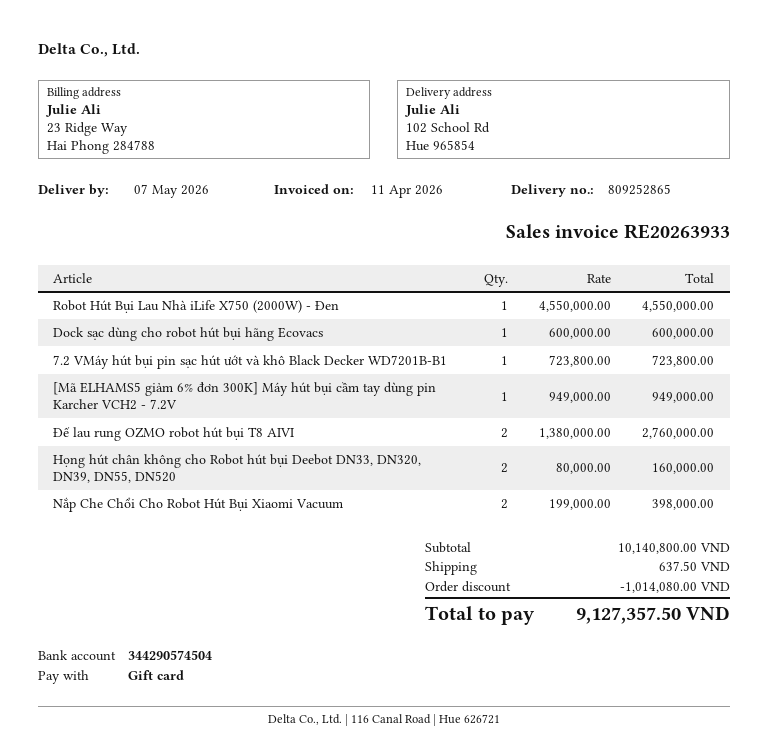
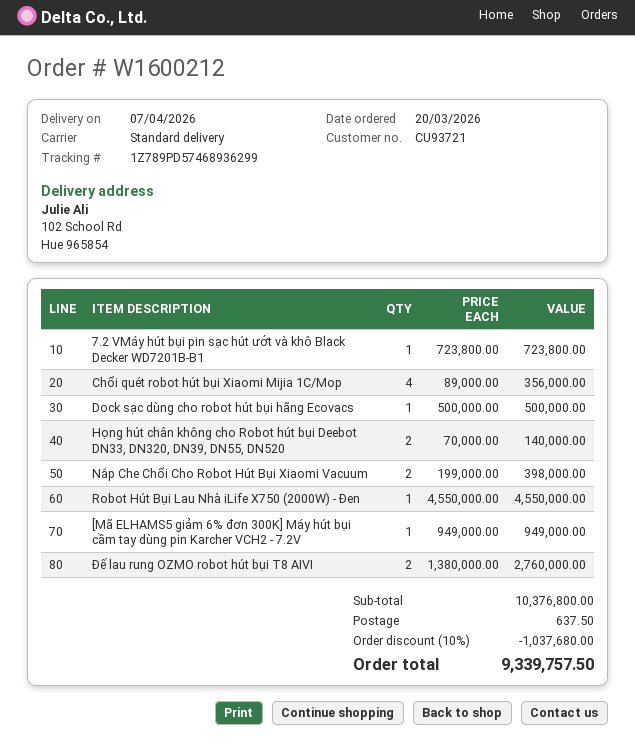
delivery date: 2026-05-07 -> 2026-04-07
Dock sạc dùng cho robot hút bụi hãng Ecovacs: 1 x 600000.00 = 600000.00 -> 1 x 500000.00 = 500000.00
Họng hút chân không cho Robot hút bụi Deebot DN33, DN320, DN39, DN55, DN520: 2 x 80000.00 = 160000.00 -> 2 x 70000.00 = 140000.00
Chổi quét robot hút bụi Xiaomi Mijia 1C/Mop: none -> 4 x 89000.00 = 356000.00
subtotal: 10140800.00 -> 10376800.00
discount: 1014080.00 -> 1037680.00
total: 9127357.50 -> 9339757.50

